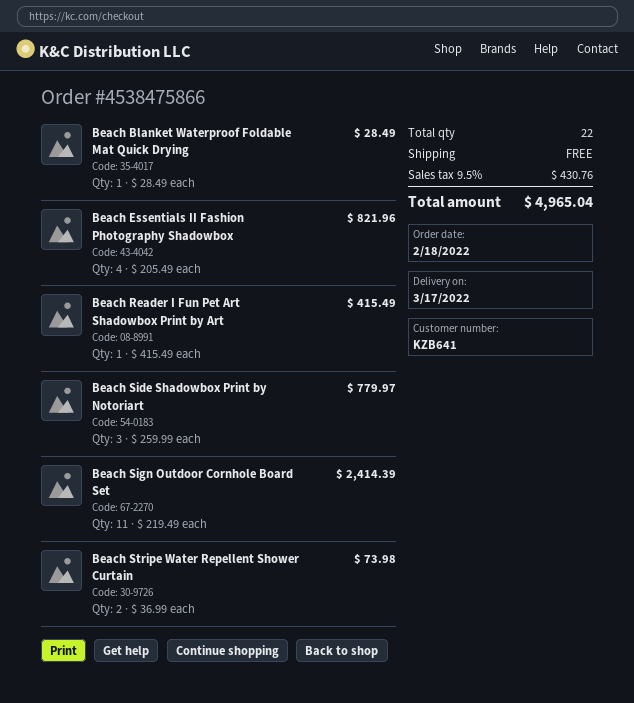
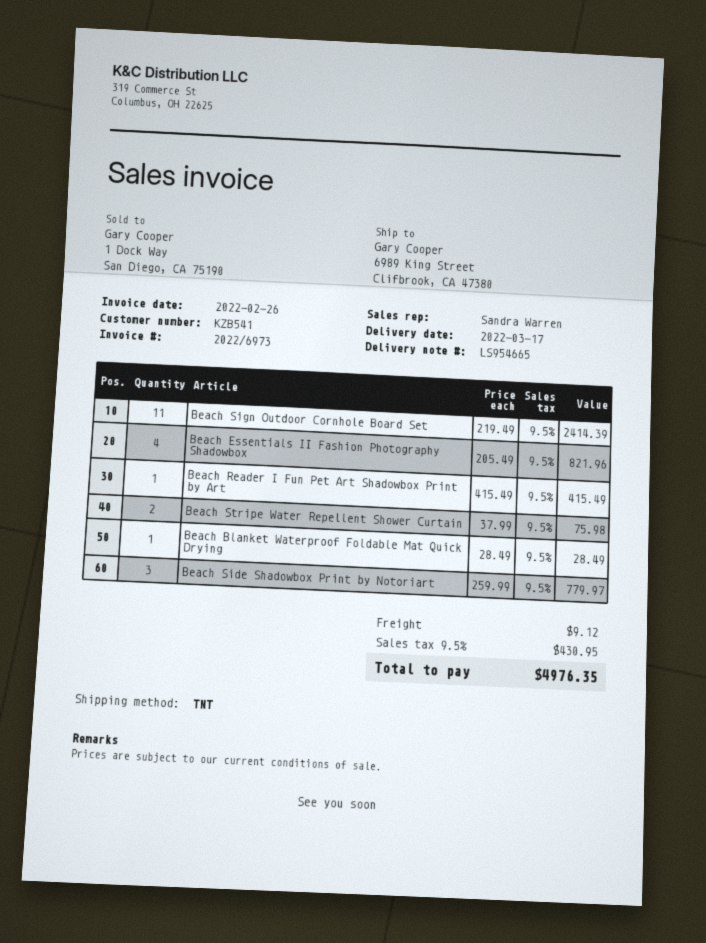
customer number: KZB641 -> KZB541
Beach Stripe Water Repellent Shower Curtain: 2 x 36.99 = 73.98 -> 2 x 37.99 = 75.98
shipping: 0.00 -> 9.12
tax: 9.5% = 430.76 -> 9.5% = 430.95
total: 4965.04 -> 4976.35

